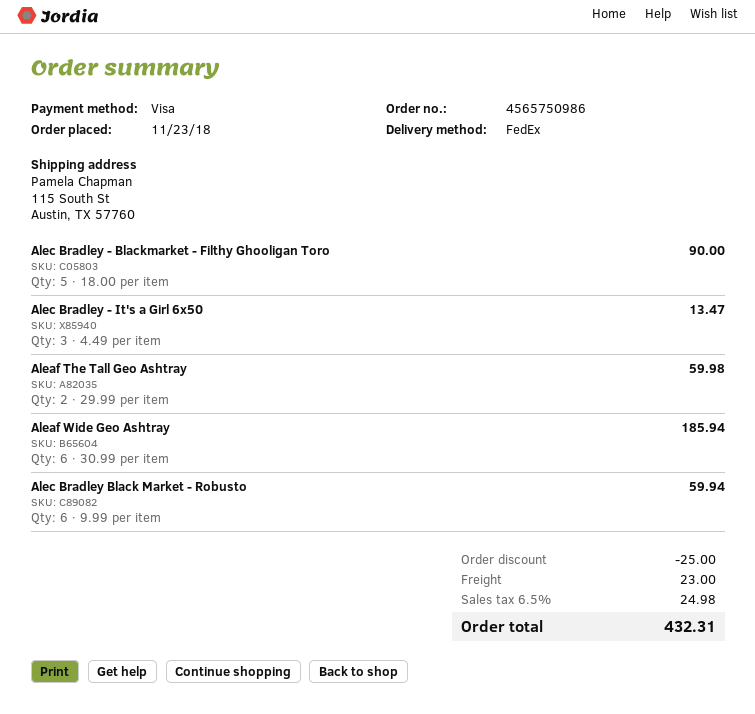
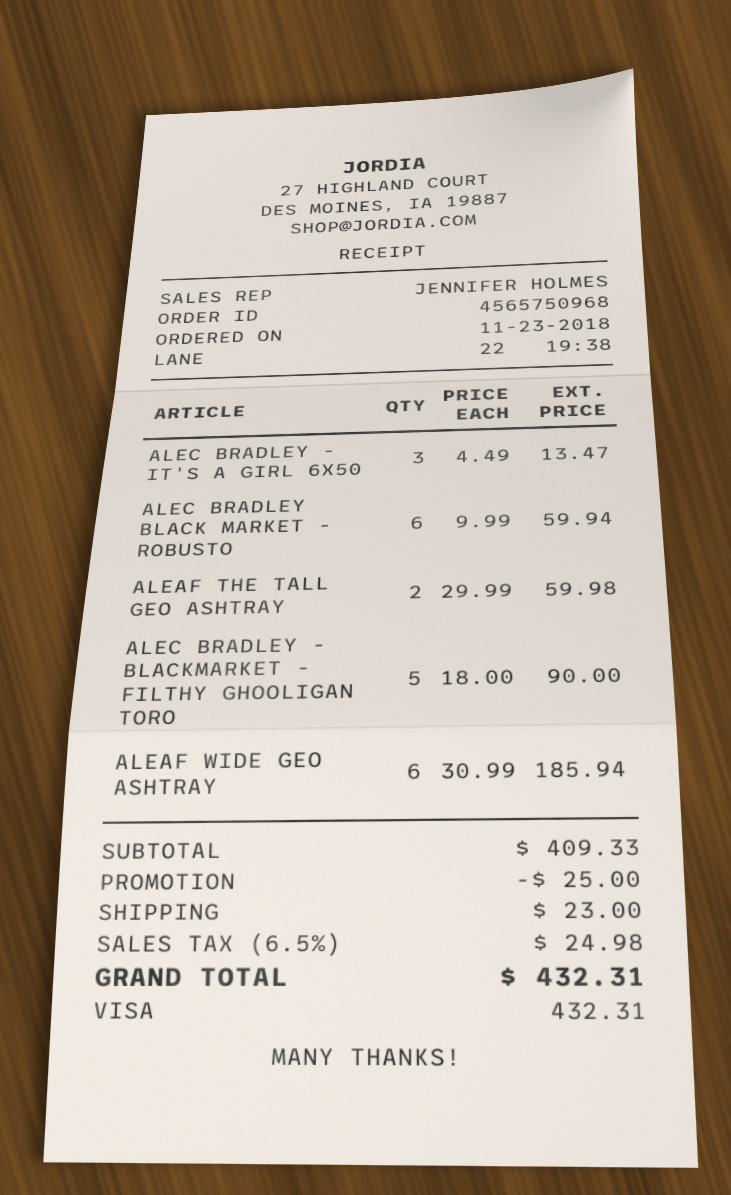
order number: 4565750986 -> 4565750968

